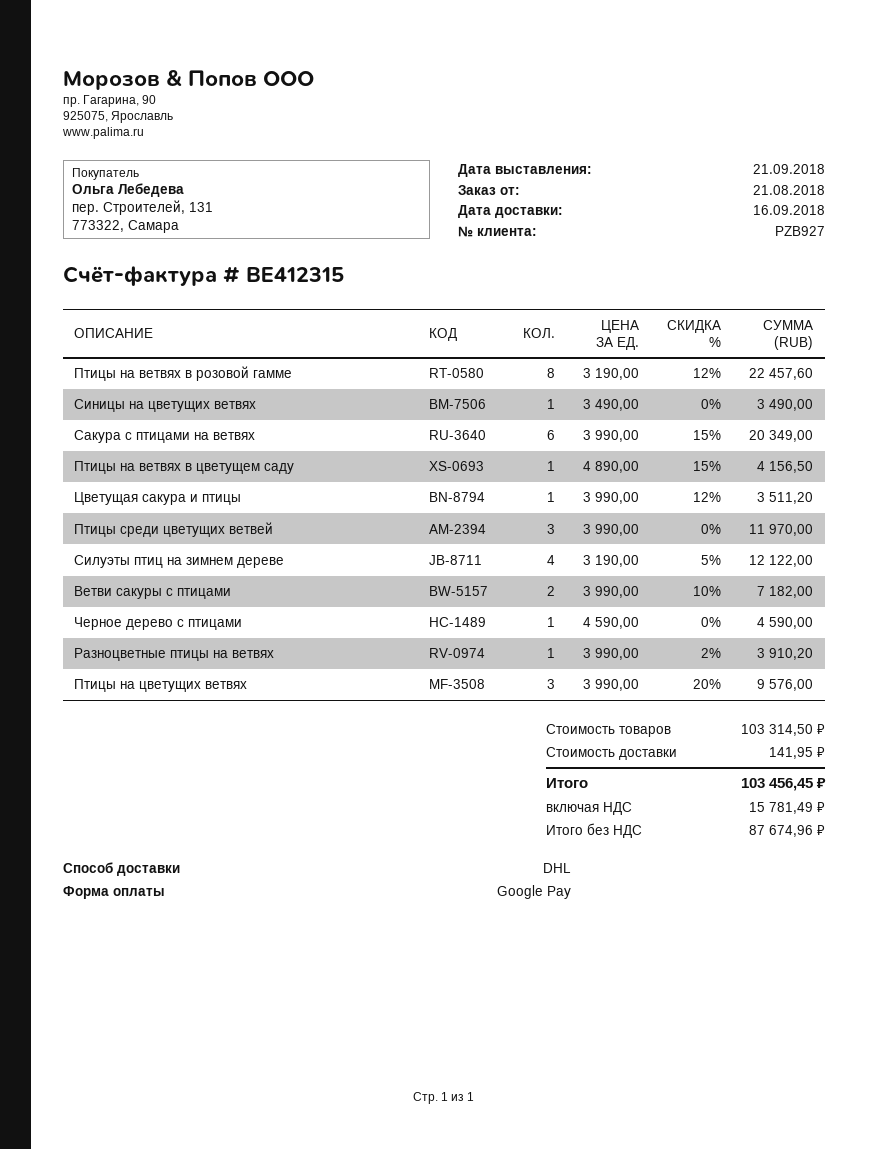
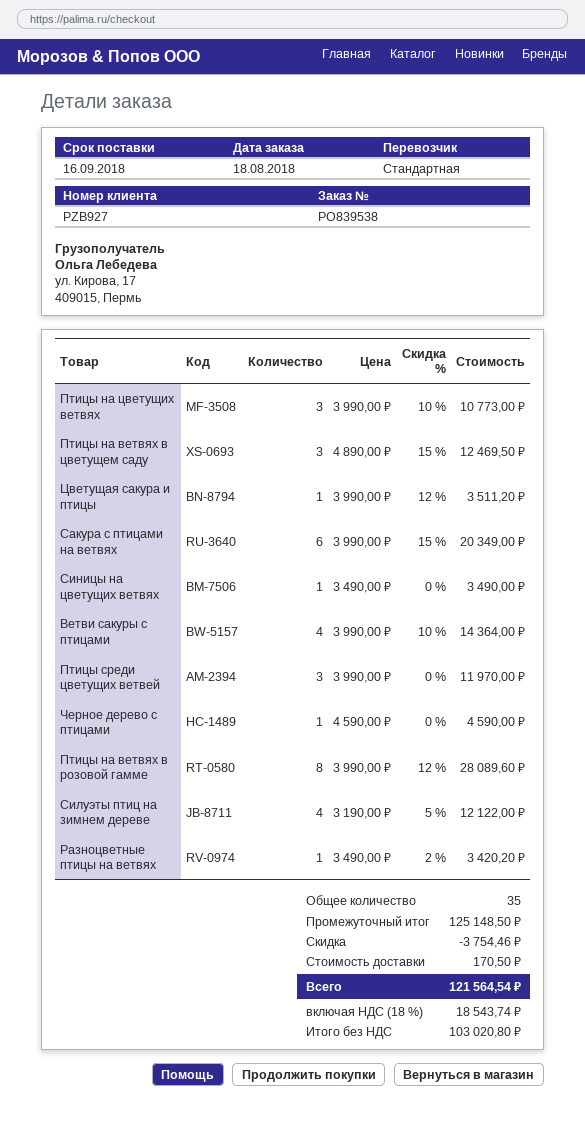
order date: 2018-08-21 -> 2018-08-18
shipping method: DHL -> standard
Птицы на ветвях в розовой гамме: 8 x 3190.00 - 12% = 22457.60 -> 8 x 3990.00 - 12% = 28089.60
Птицы на ветвях в цветущем саду: 1 x 4890.00 - 15% = 4156.50 -> 3 x 4890.00 - 15% = 12469.50
Ветви сакуры с птицами: 2 x 3990.00 - 10% = 7182.00 -> 4 x 3990.00 - 10% = 14364.00
Разноцветные птицы на ветвях: 1 x 3990.00 - 2% = 3910.20 -> 1 x 3490.00 - 2% = 3420.20
Птицы на цветущих ветвях: 3 x 3990.00 - 20% = 9576.00 -> 3 x 3990.00 - 10% = 10773.00
subtotal: 103314.50 -> 125148.50
discount: none -> 3754.46
shipping: 141.95 -> 170.50
net: 87674.96 -> 103020.80
tax: 15781.49 -> 18543.74
total: 103456.45 -> 121564.54

